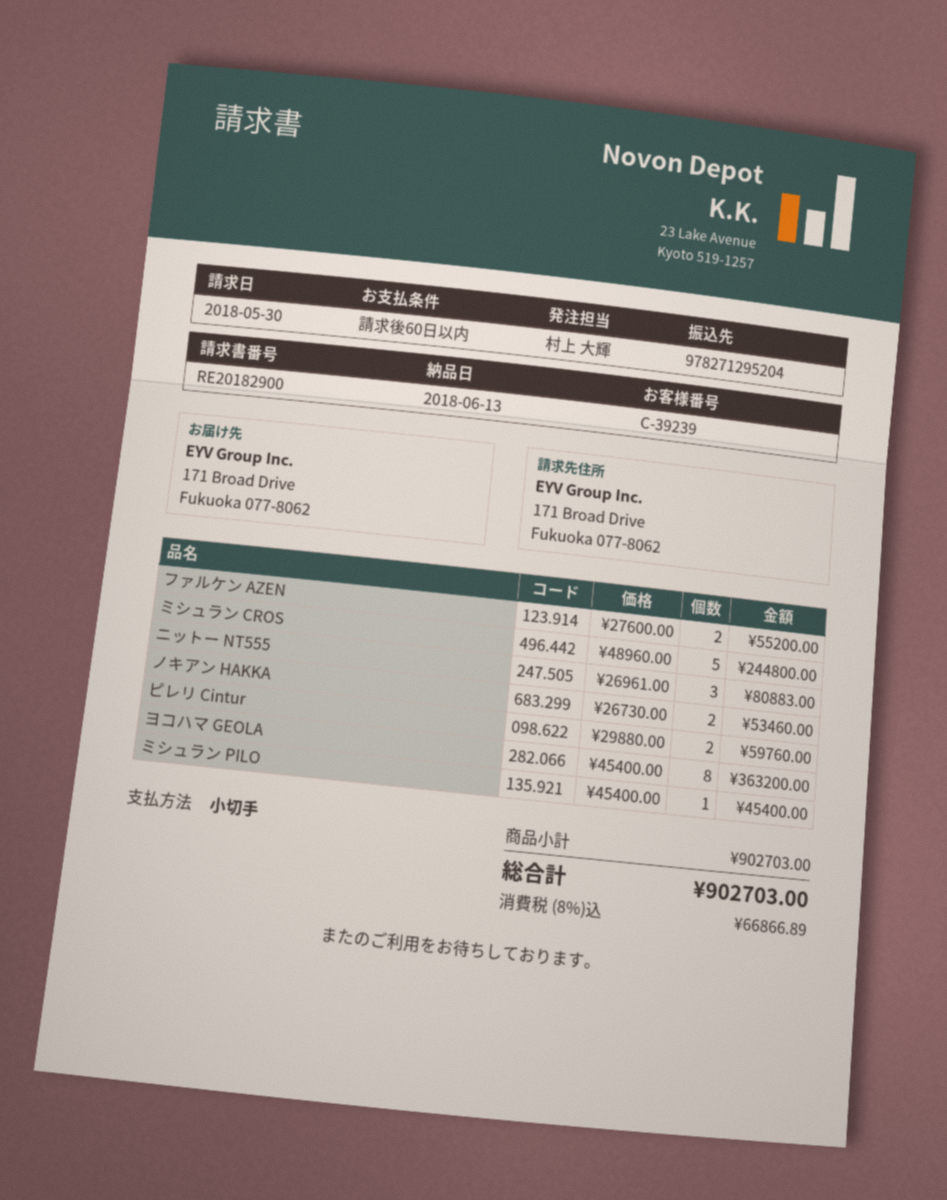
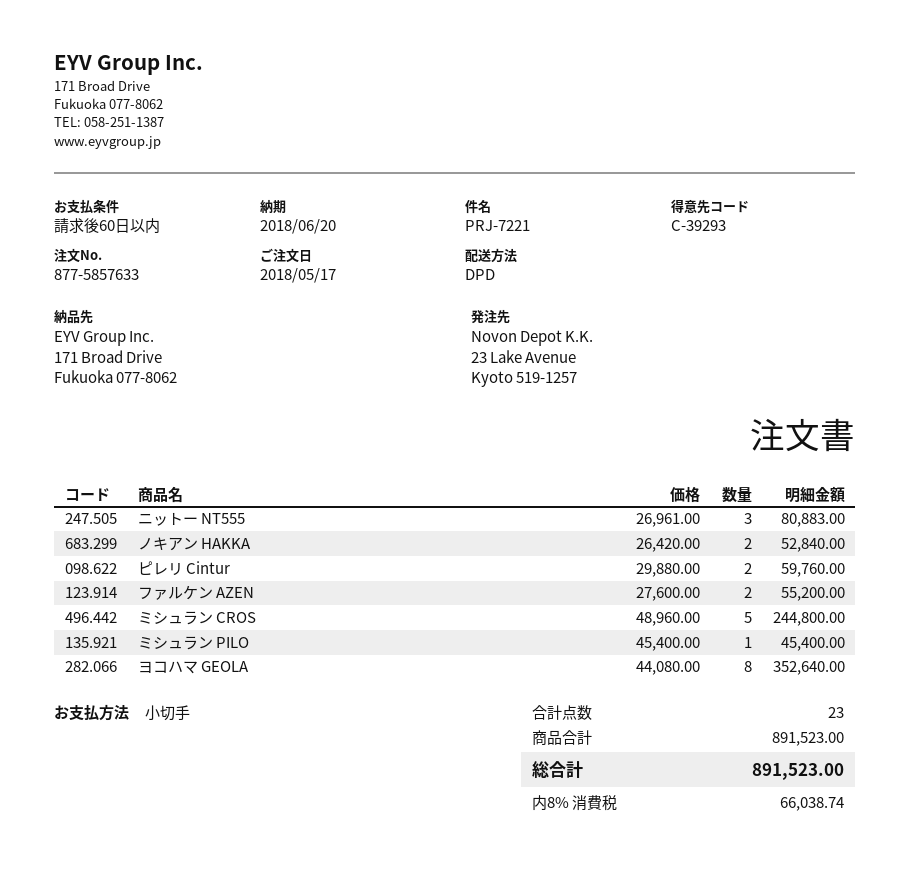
delivery date: 2018-06-13 -> 2018-06-20
customer number: C-39239 -> C-39293
ノキアン HAKKA: 2 x 26730.00 = 53460.00 -> 2 x 26420.00 = 52840.00
ヨコハマ GEOLA: 8 x 45400.00 = 363200.00 -> 8 x 44080.00 = 352640.00
subtotal: 902703.00 -> 891523.00
tax: 8% = 66866.89 -> 8% = 66038.74
total: 902703.00 -> 891523.00

